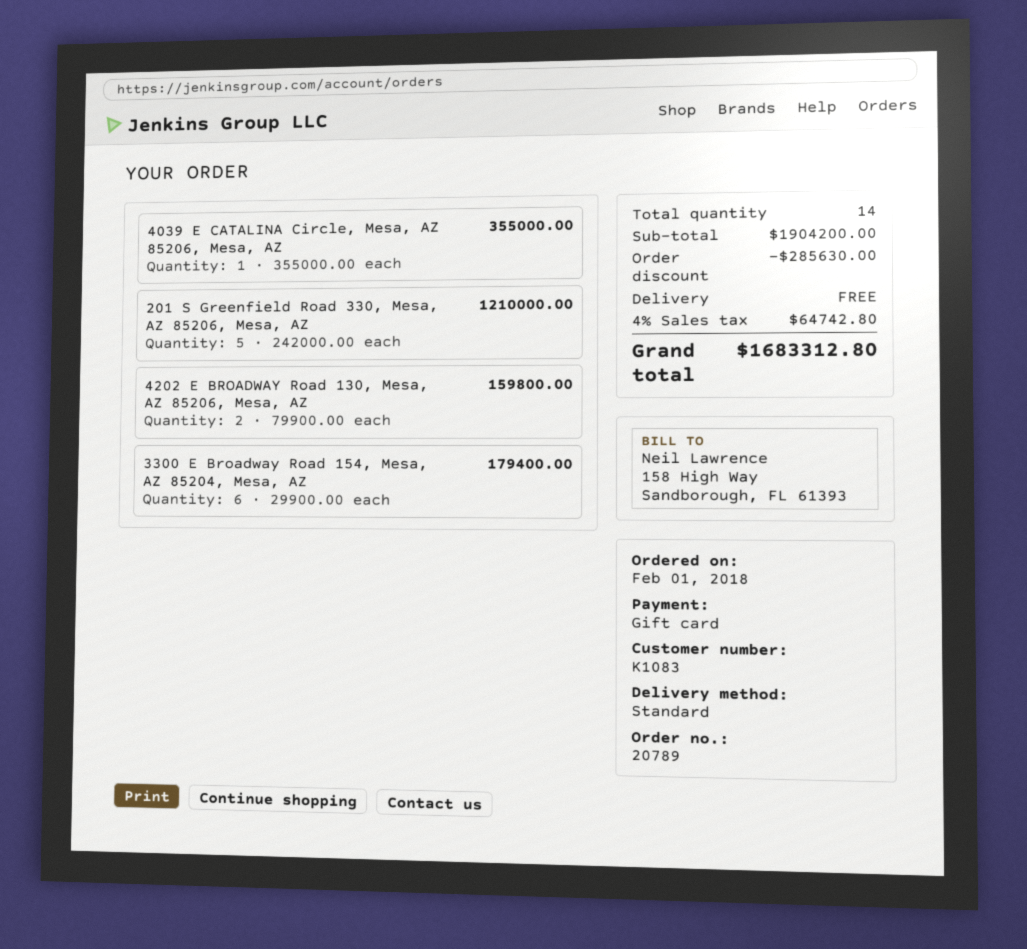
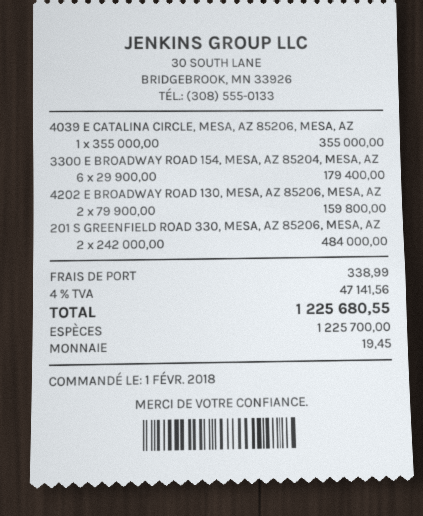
payment method: gift card -> cash
201 S Greenfield Road 330, Mesa, AZ 85206, Mesa, AZ: 5 x 242000.00 = 1210000.00 -> 2 x 242000.00 = 484000.00
discount: 285630.00 -> none
shipping: 0.00 -> 338.99
tax: 4% = 64742.80 -> 4% = 47141.56
total: 1683312.80 -> 1225680.55

